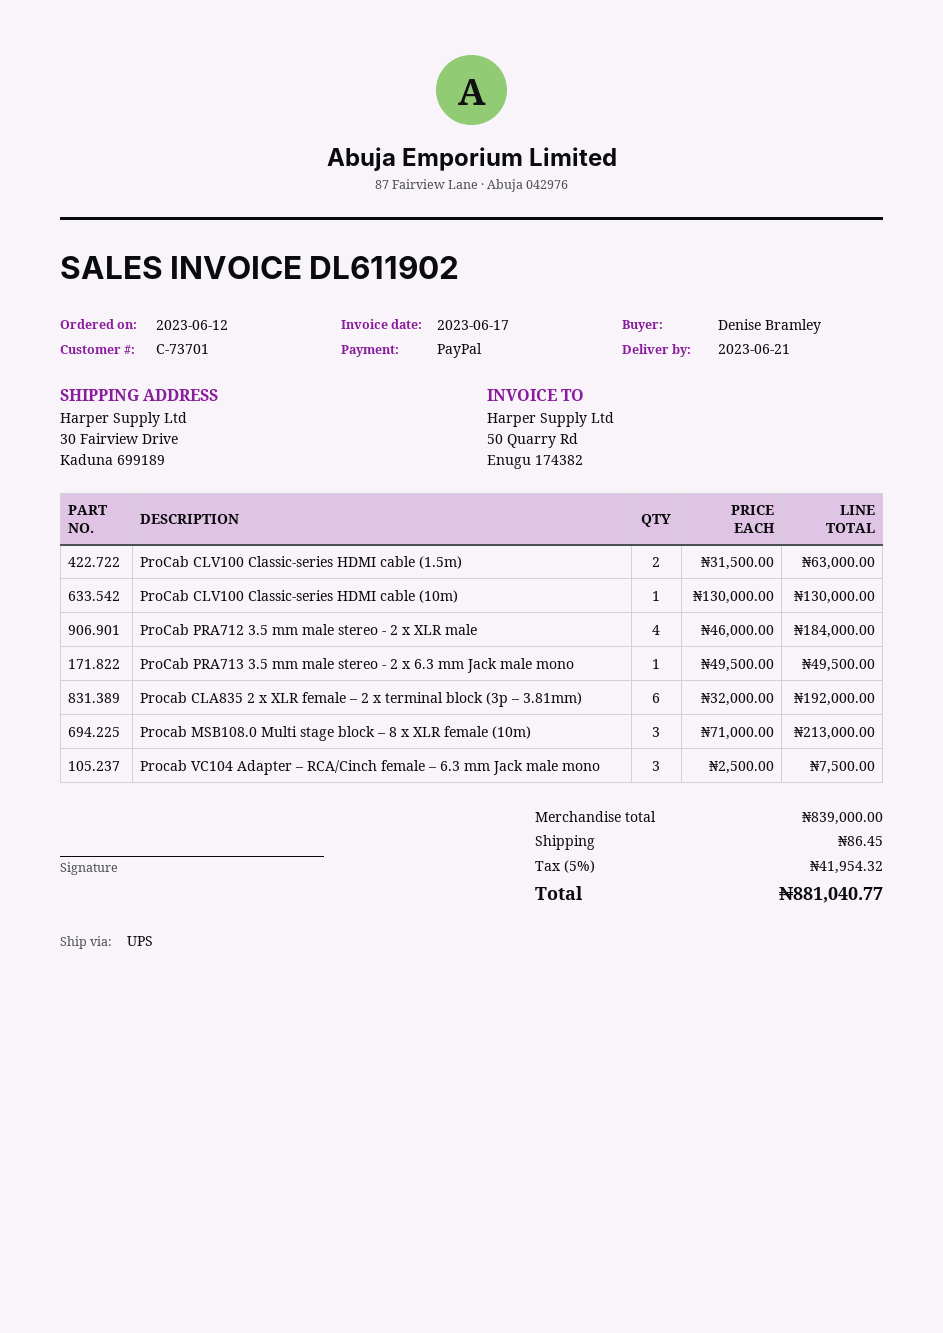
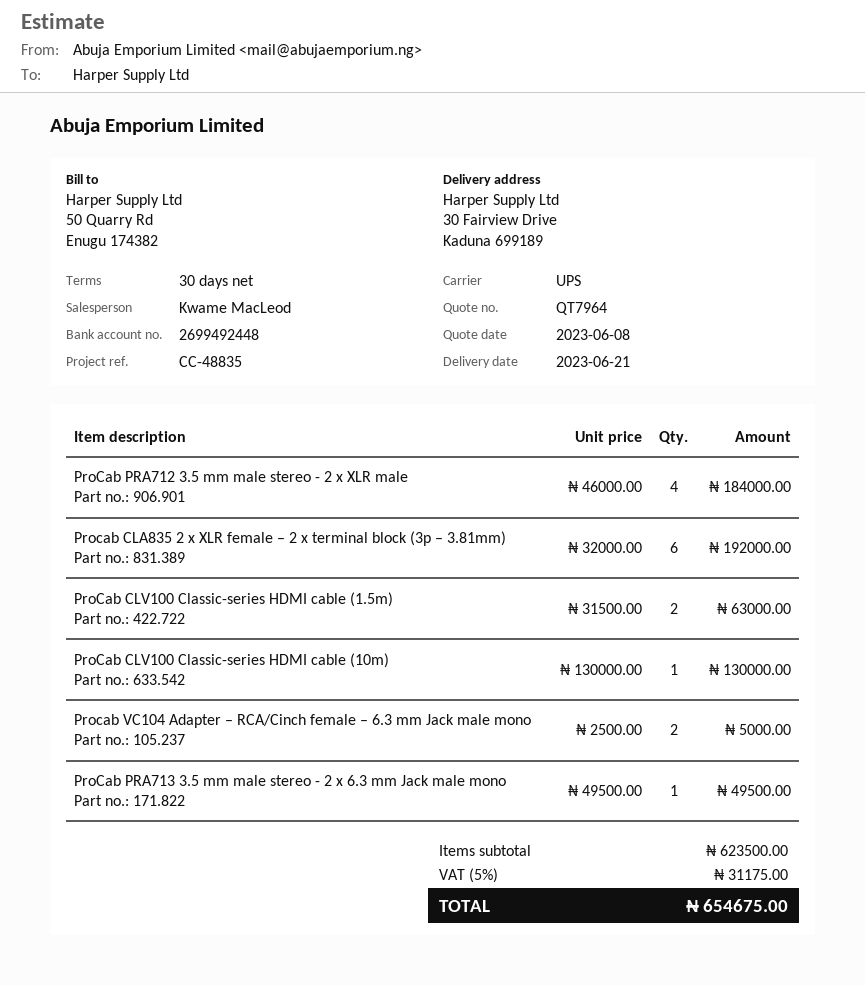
Procab MSB108.0 Multi stage block – 8 x XLR female (10m): 3 x 71000.00 = 213000.00 -> none
Procab VC104 Adapter – RCA/Cinch female – 6.3 mm Jack male mono: 3 x 2500.00 = 7500.00 -> 2 x 2500.00 = 5000.00
subtotal: 839000.00 -> 623500.00
shipping: 86.45 -> none
tax: 5% = 41954.32 -> 5% = 31175.00
total: 881040.77 -> 654675.00

